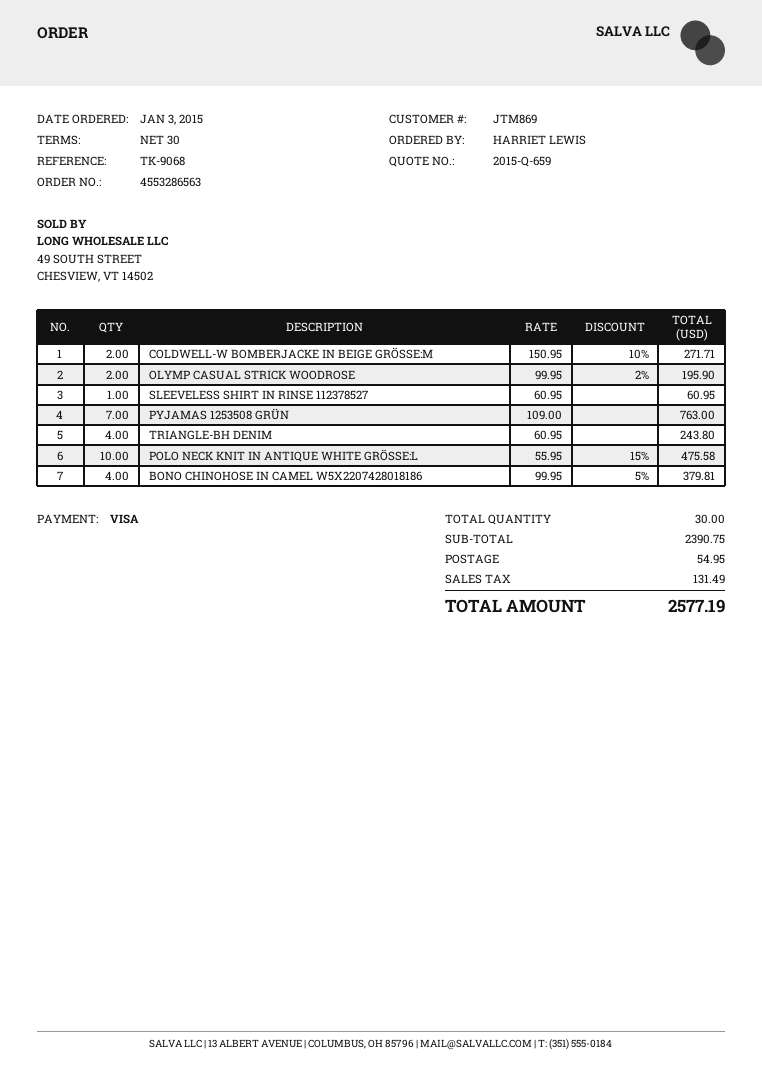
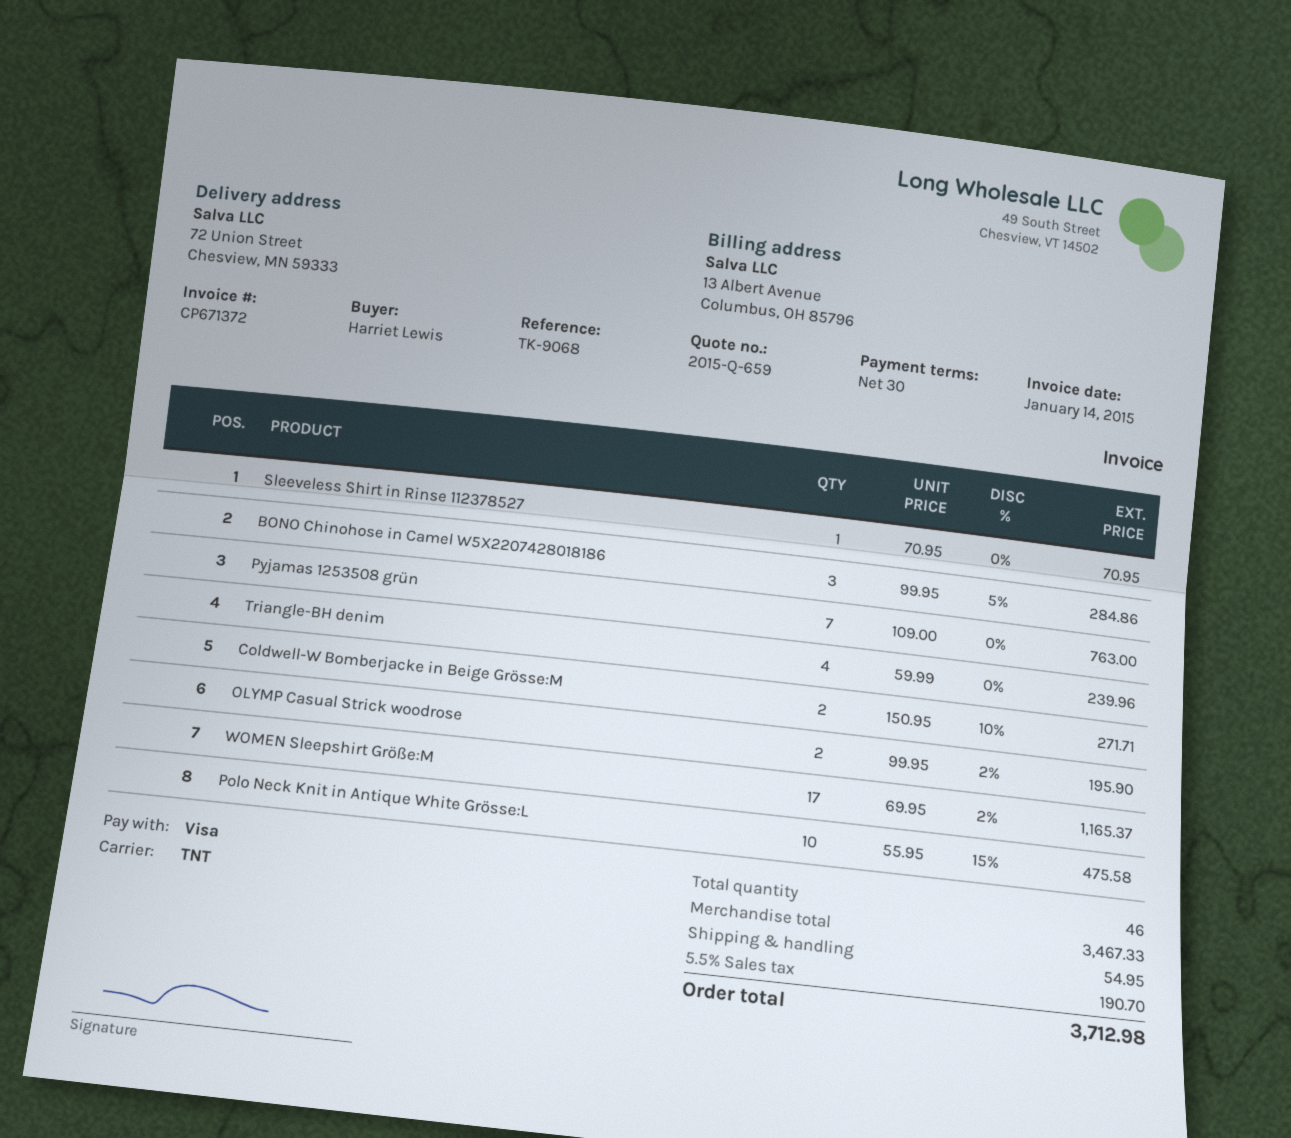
SLEEVELESS SHIRT IN RINSE 112378527: 1 x 60.95 = 60.95 -> 1 x 70.95 = 70.95
TRIANGLE-BH DENIM: 4 x 60.95 = 243.80 -> 4 x 59.99 = 239.96
BONO CHINOHOSE IN CAMEL W5X2207428018186: 4 x 99.95 - 5% = 379.81 -> 3 x 99.95 - 5% = 284.86
WOMEN Sleepshirt Größe:M: none -> 17 x 69.95 - 2% = 1165.37
total quantity: 30 -> 46
subtotal: 2390.75 -> 3467.33
tax: 131.49 -> 190.70
total: 2577.19 -> 3712.98

